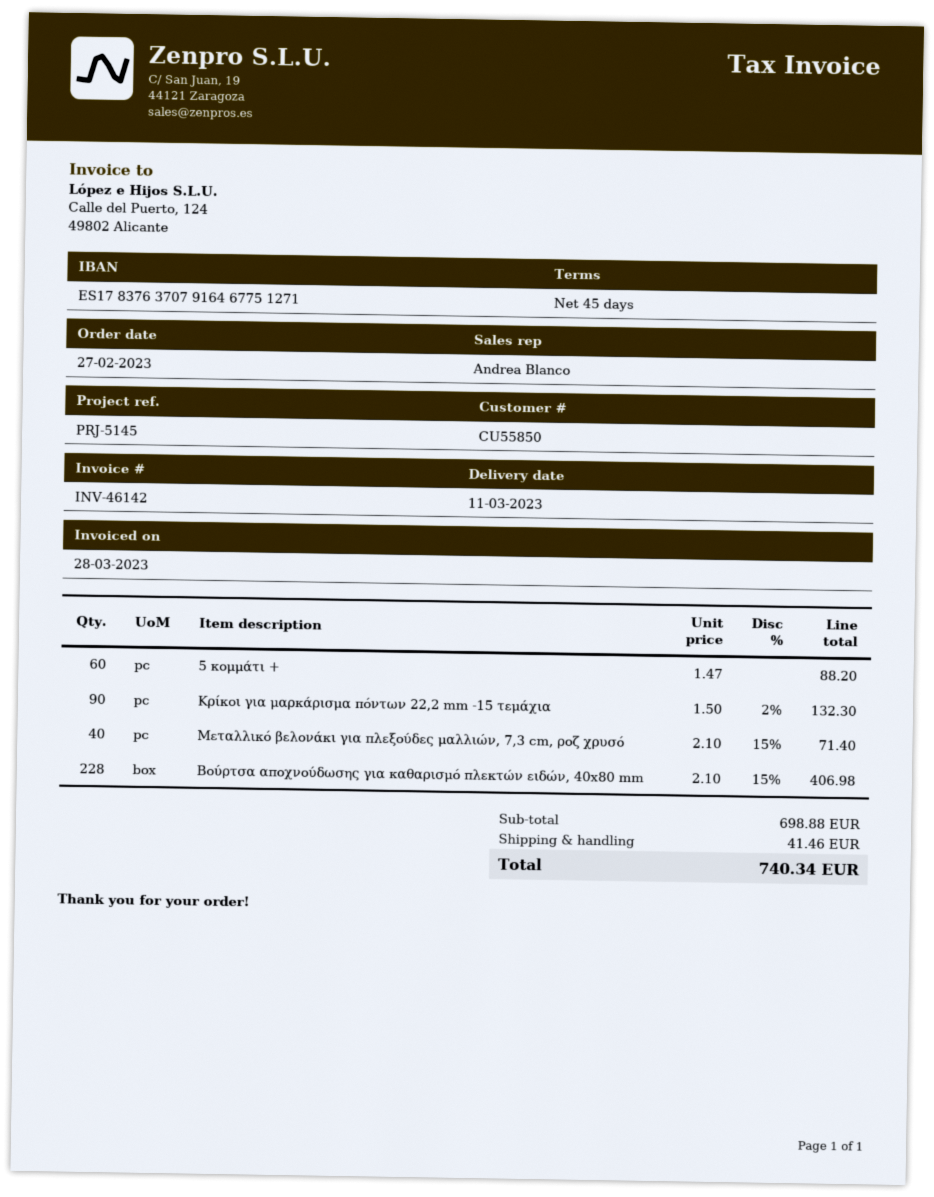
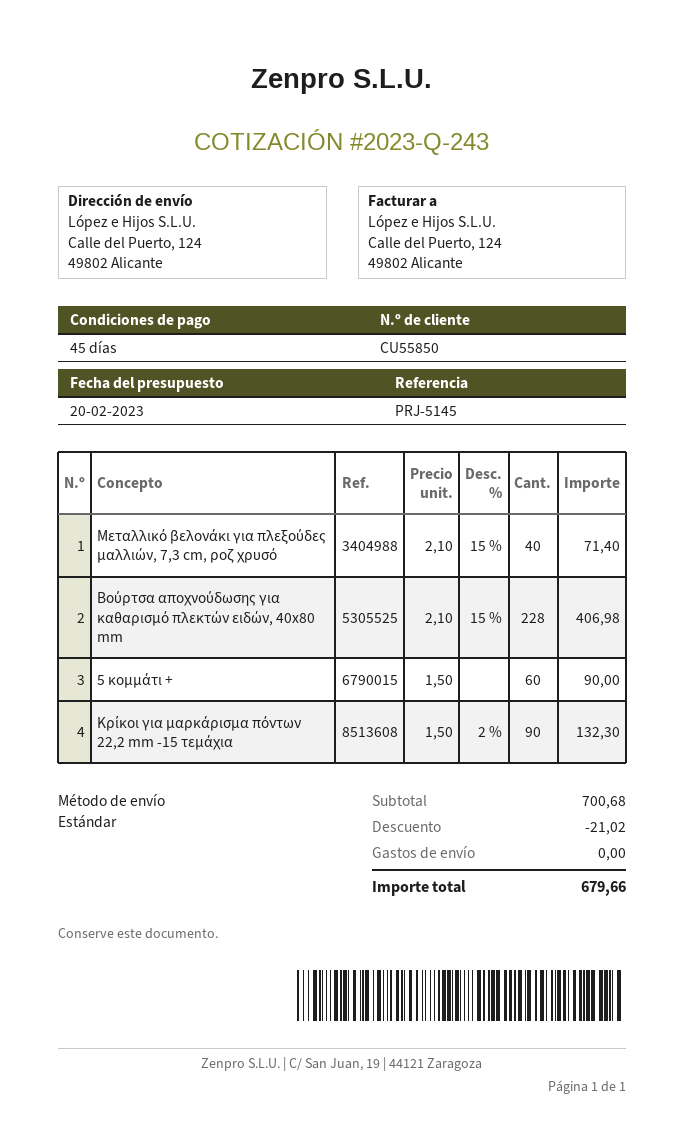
5 κομμάτι +: 60 x 1.47 = 88.20 -> 60 x 1.50 = 90.00
subtotal: 698.88 -> 700.68
discount: none -> 21.02
shipping: 41.46 -> 0.00
total: 740.34 -> 679.66

